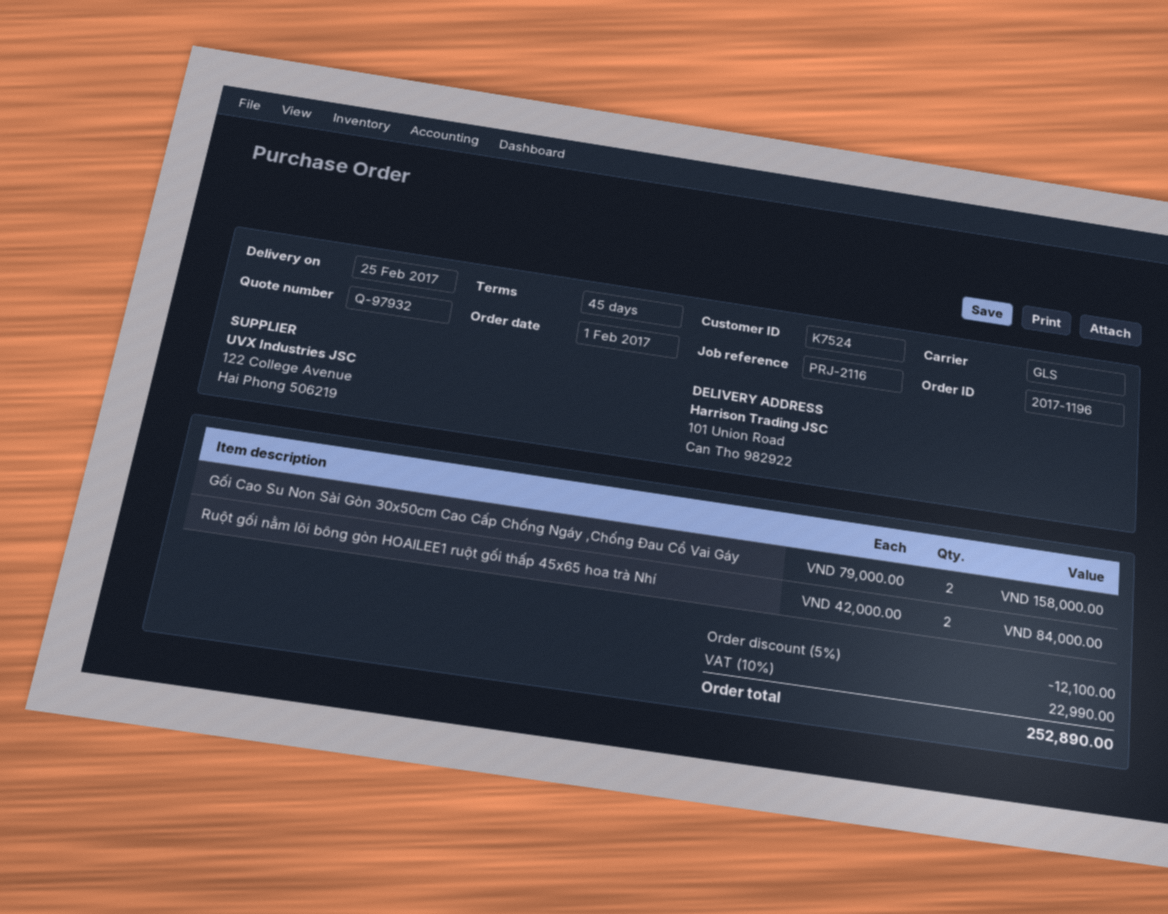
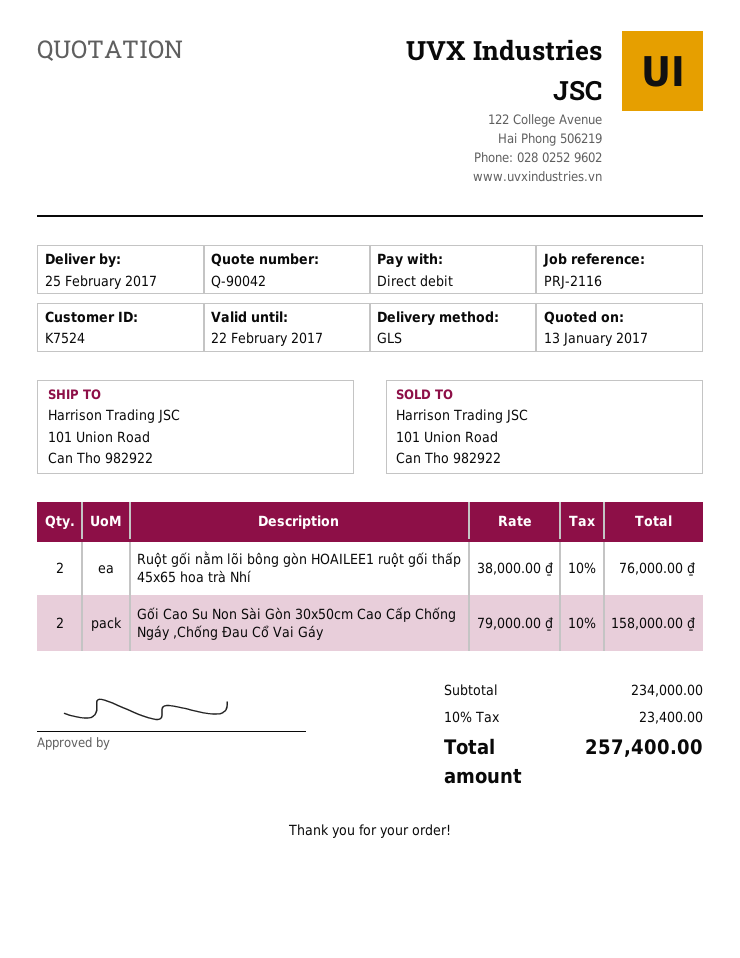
quote number: Q-97932 -> Q-90042
Ruột gối nằm lõi bông gòn HOAILEE1 ruột gối thấp 45x65 hoa trà Nhí: 2 x 42000.00 = 84000.00 -> 2 x 38000.00 = 76000.00
discount: 5% = 12100.00 -> none
tax: 10% = 22990.00 -> 10% = 23400.00
total: 252890.00 -> 257400.00

